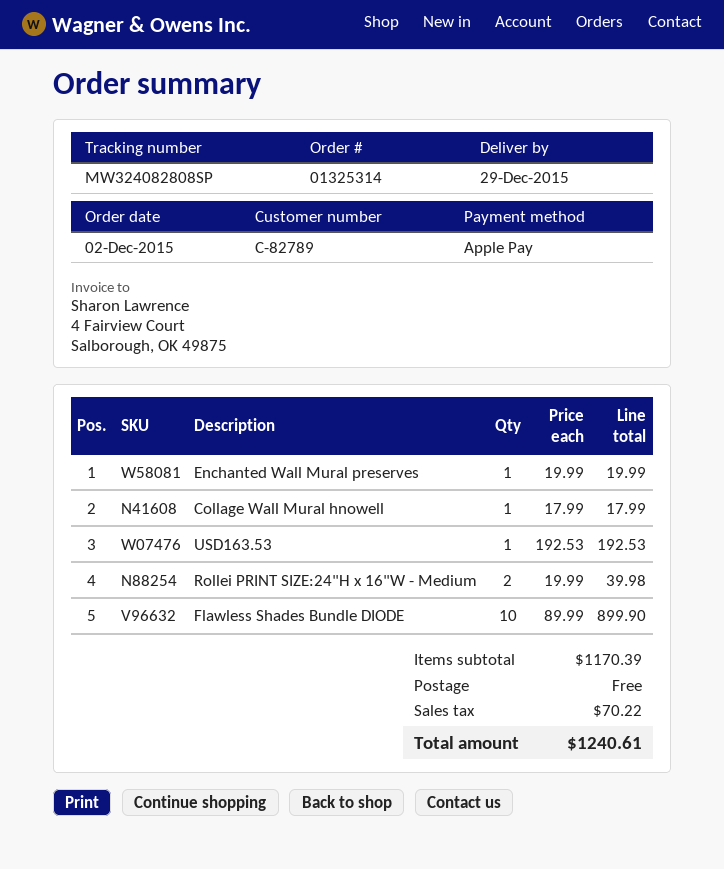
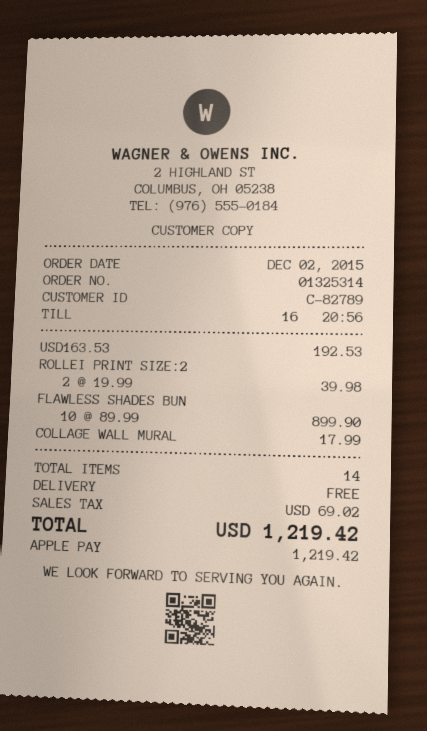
Enchanted Wall Mural preserves: 1 x 19.99 = 19.99 -> none
tax: 70.22 -> 69.02
total: 1240.61 -> 1219.42

